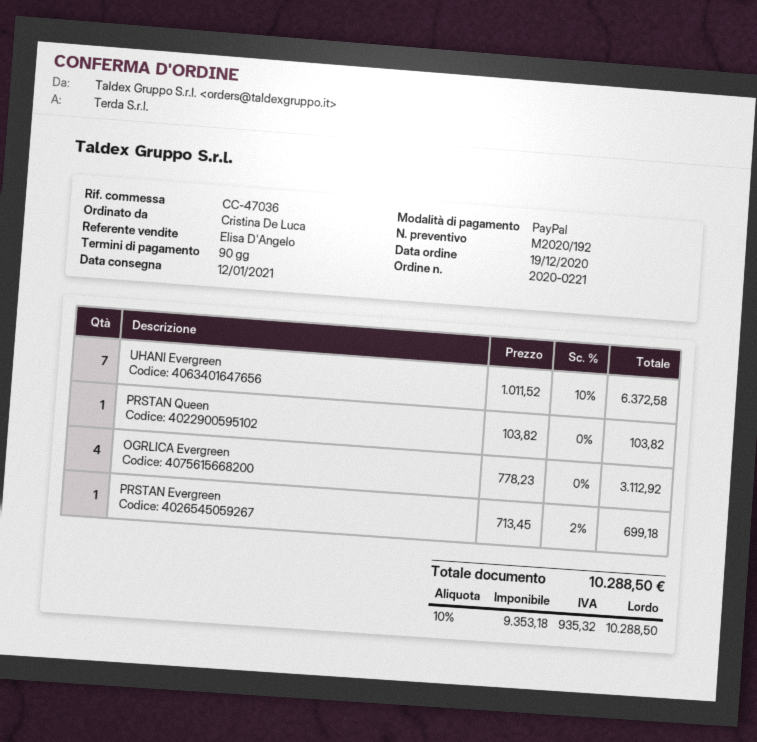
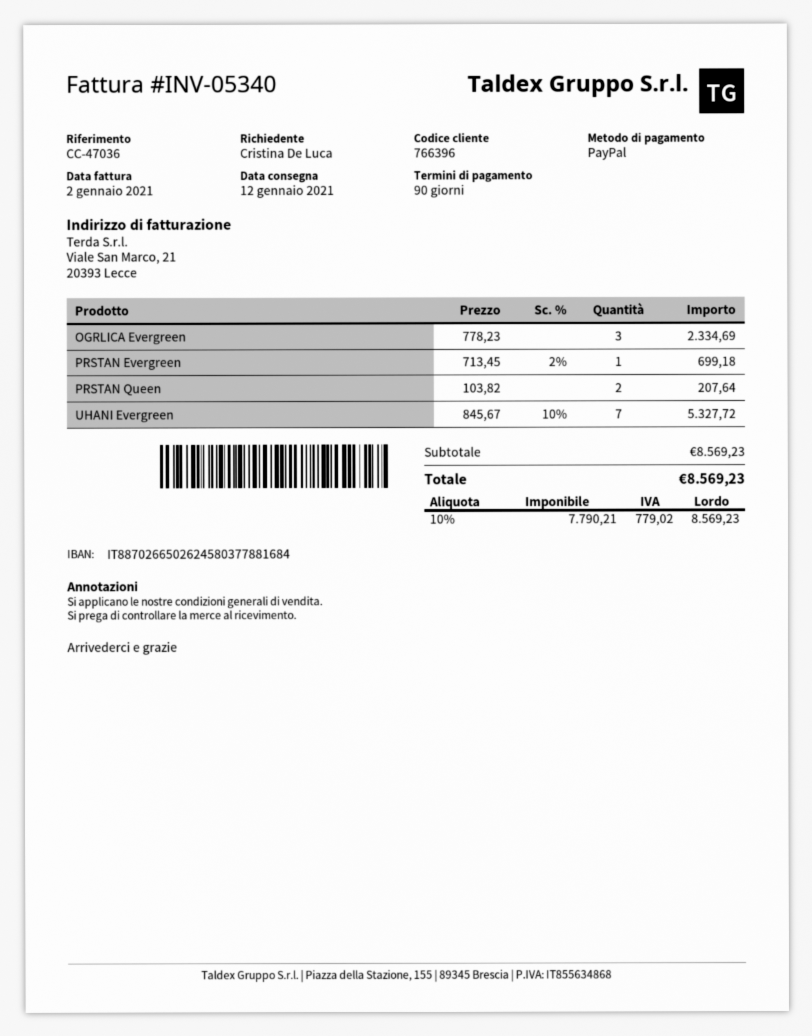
UHANI Evergreen: 7 x 1011.52 - 10% = 6372.58 -> 7 x 845.67 - 10% = 5327.72
PRSTAN Queen: 1 x 103.82 = 103.82 -> 2 x 103.82 = 207.64
OGRLICA Evergreen: 4 x 778.23 = 3112.92 -> 3 x 778.23 = 2334.69
net: 9353.18 -> 7790.21
tax: 10% = 935.32 -> 10% = 779.02
total: 10288.50 -> 8569.23

